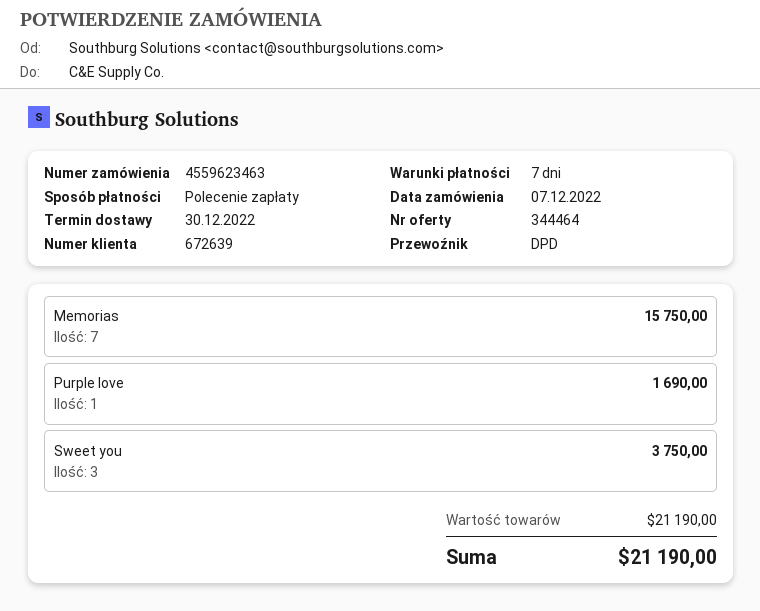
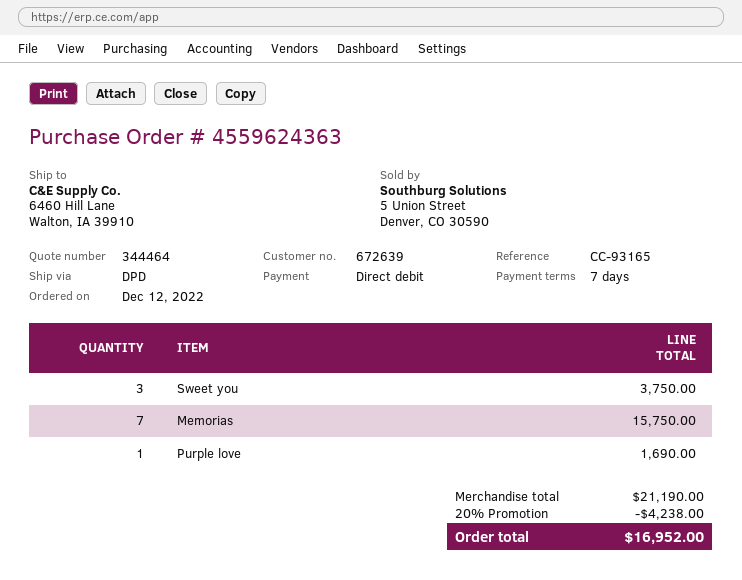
order number: 4559623463 -> 4559624363
order date: 2022-12-07 -> 2022-12-12
discount: none -> 20% = 4238.00
total: 21190.00 -> 16952.00

